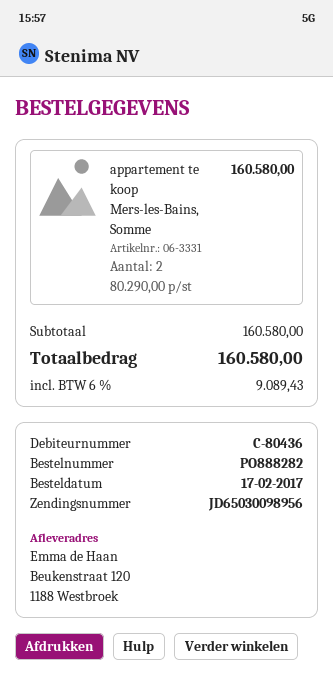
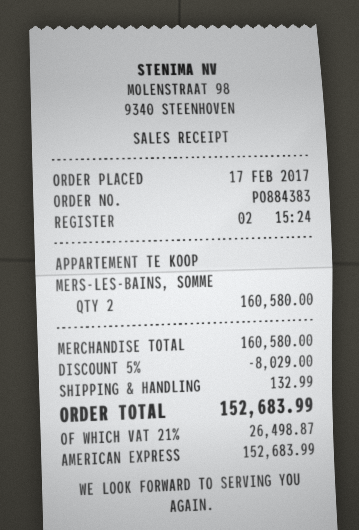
order number: PO888282 -> PO884383
discount: none -> 5% = 8029.00
shipping: none -> 132.99
tax: 6% = 9089.43 -> 21% = 26498.87
total: 160580.00 -> 152683.99

